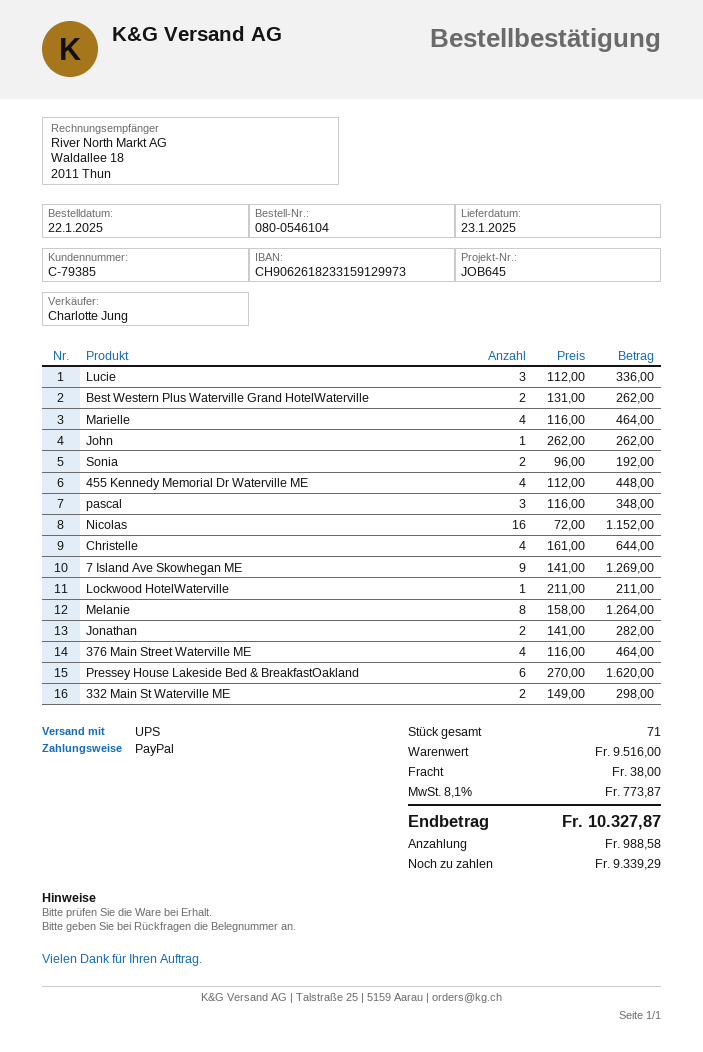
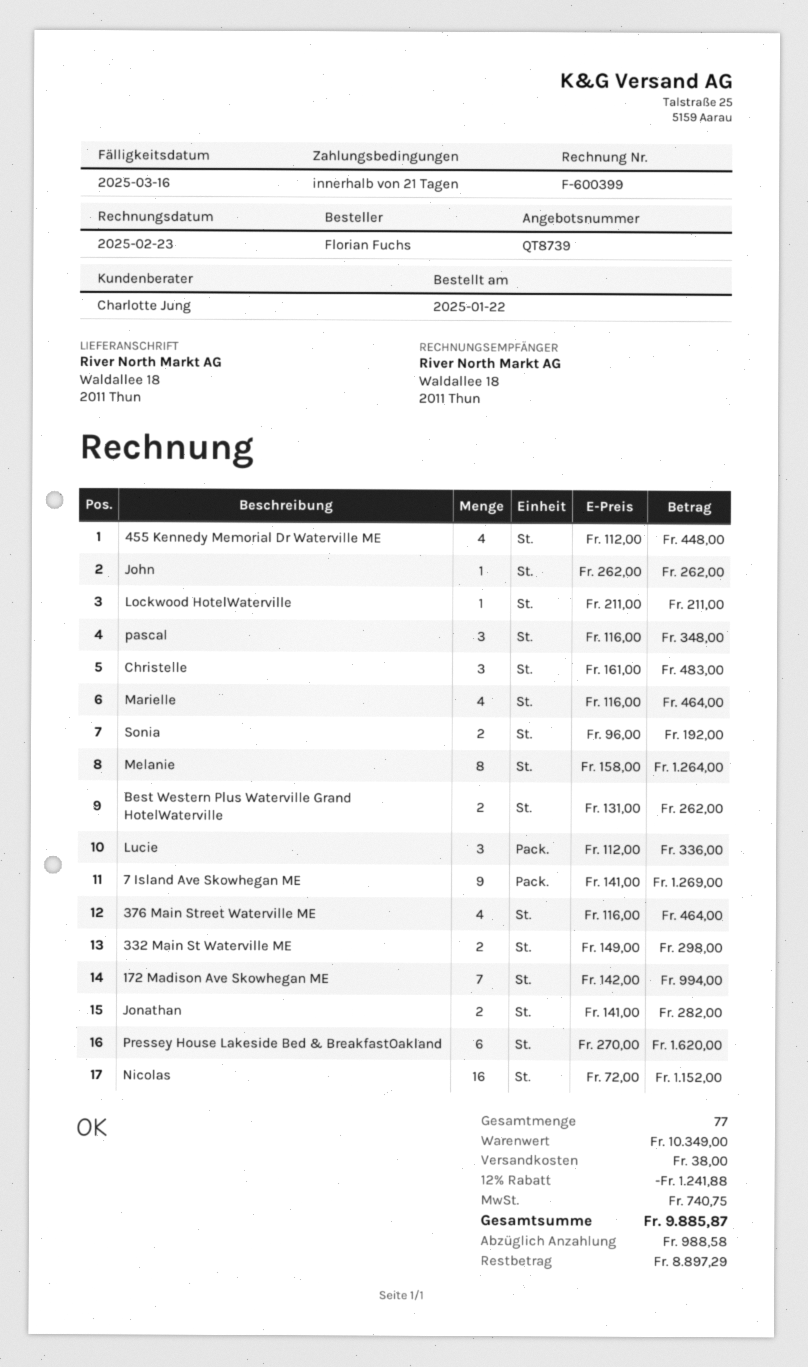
Christelle: 4 x 161.00 = 644.00 -> 3 x 161.00 = 483.00
172 Madison Ave Skowhegan ME: none -> 7 x 142.00 = 994.00
total quantity: 71 -> 77
subtotal: 9516.00 -> 10349.00
discount: none -> 12% = 1241.88
tax: 773.87 -> 740.75
total: 10327.87 -> 9885.87
balance: 9339.29 -> 8897.29

